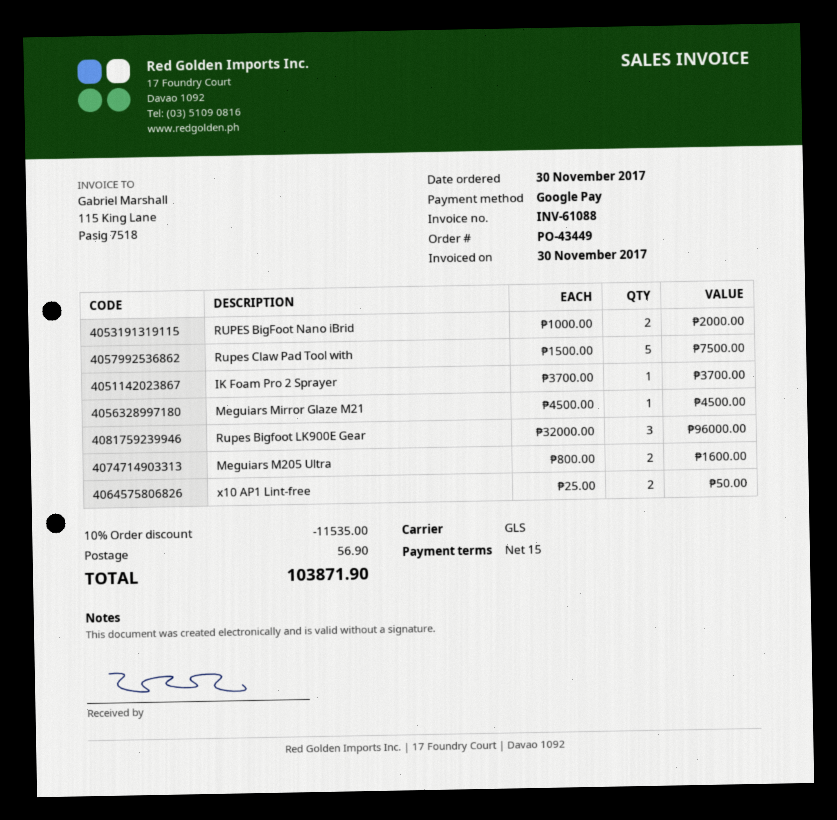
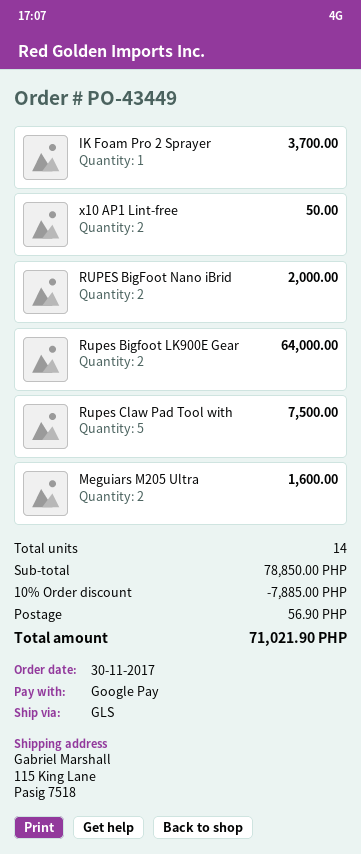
Meguiars Mirror Glaze M21: 1 for 4500.00 -> none
Rupes Bigfoot LK900E Gear: 3 for 96000.00 -> 2 for 64000.00
discount: 10% = 11535.00 -> 10% = 7885.00
total: 103871.90 -> 71021.90

